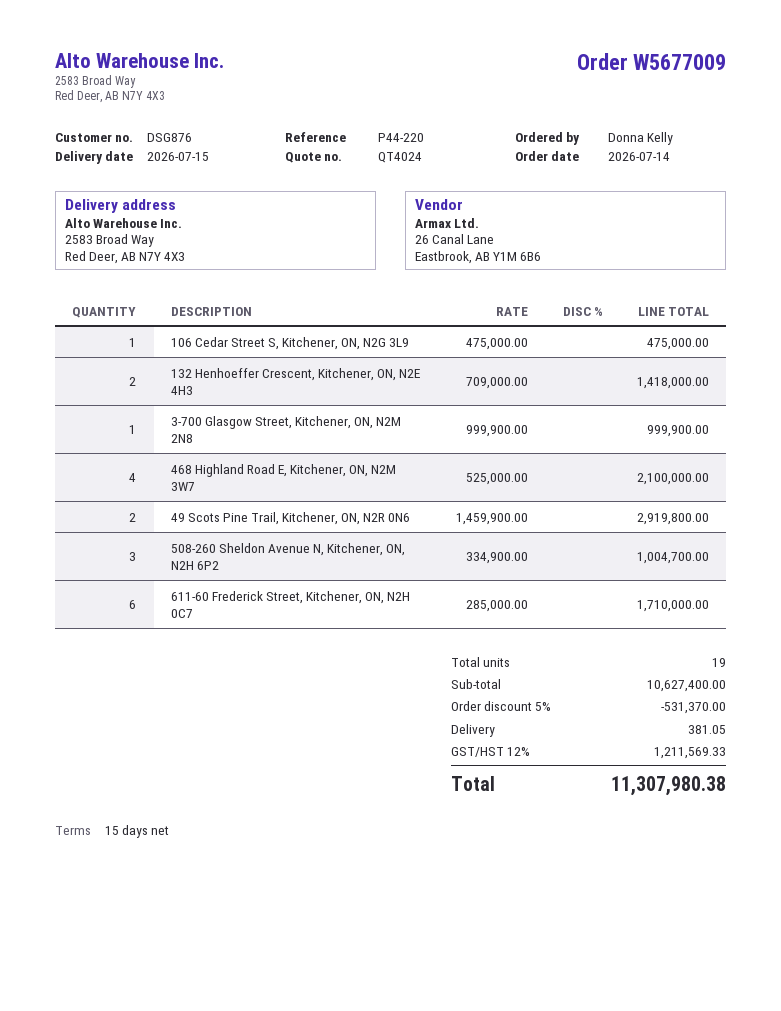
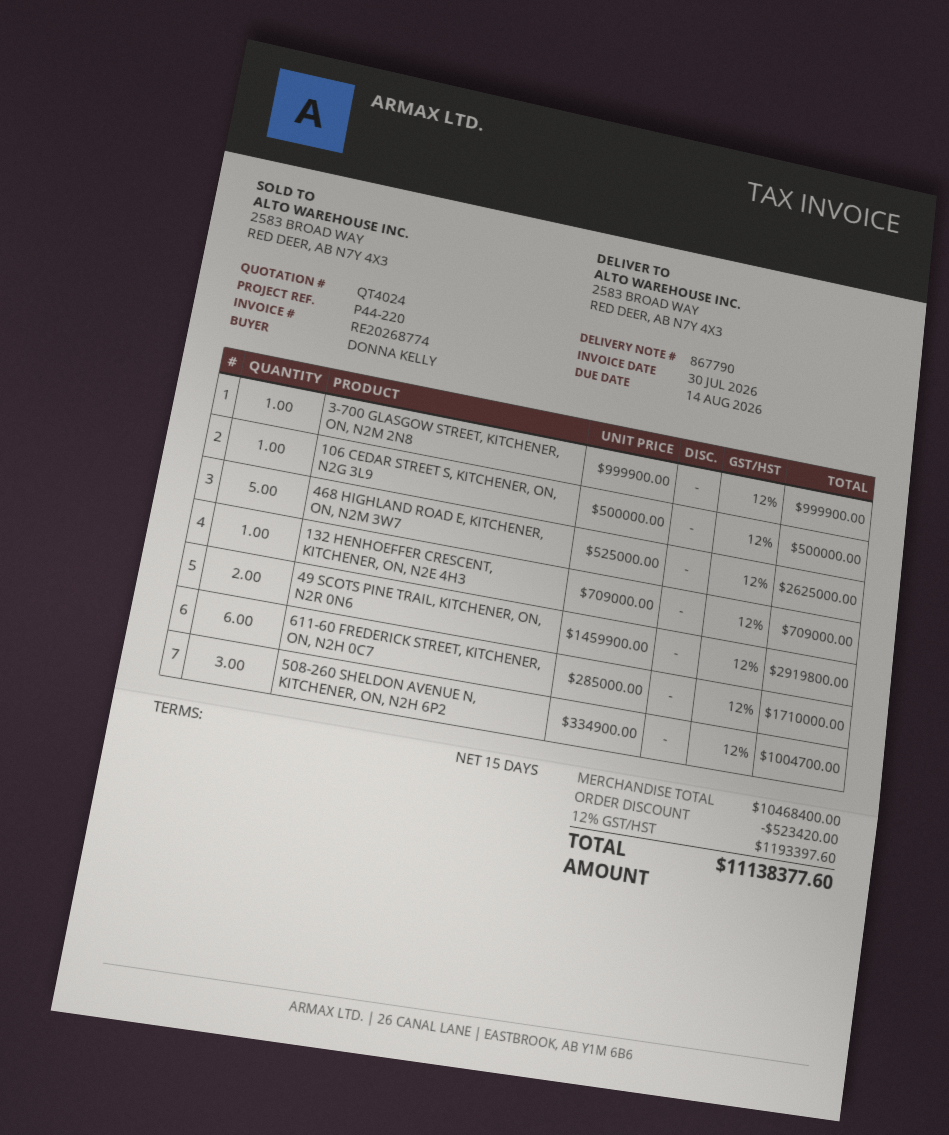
106 Cedar Street S, Kitchener, ON, N2G 3L9: 1 x 475000.00 = 475000.00 -> 1 x 500000.00 = 500000.00
132 Henhoeffer Crescent, Kitchener, ON, N2E 4H3: 2 x 709000.00 = 1418000.00 -> 1 x 709000.00 = 709000.00
468 Highland Road E, Kitchener, ON, N2M 3W7: 4 x 525000.00 = 2100000.00 -> 5 x 525000.00 = 2625000.00
subtotal: 10627400.00 -> 10468400.00
discount: 531370.00 -> 523420.00
shipping: 381.05 -> none
tax: 12% = 1211569.33 -> 12% = 1193397.60
total: 11307980.38 -> 11138377.60

